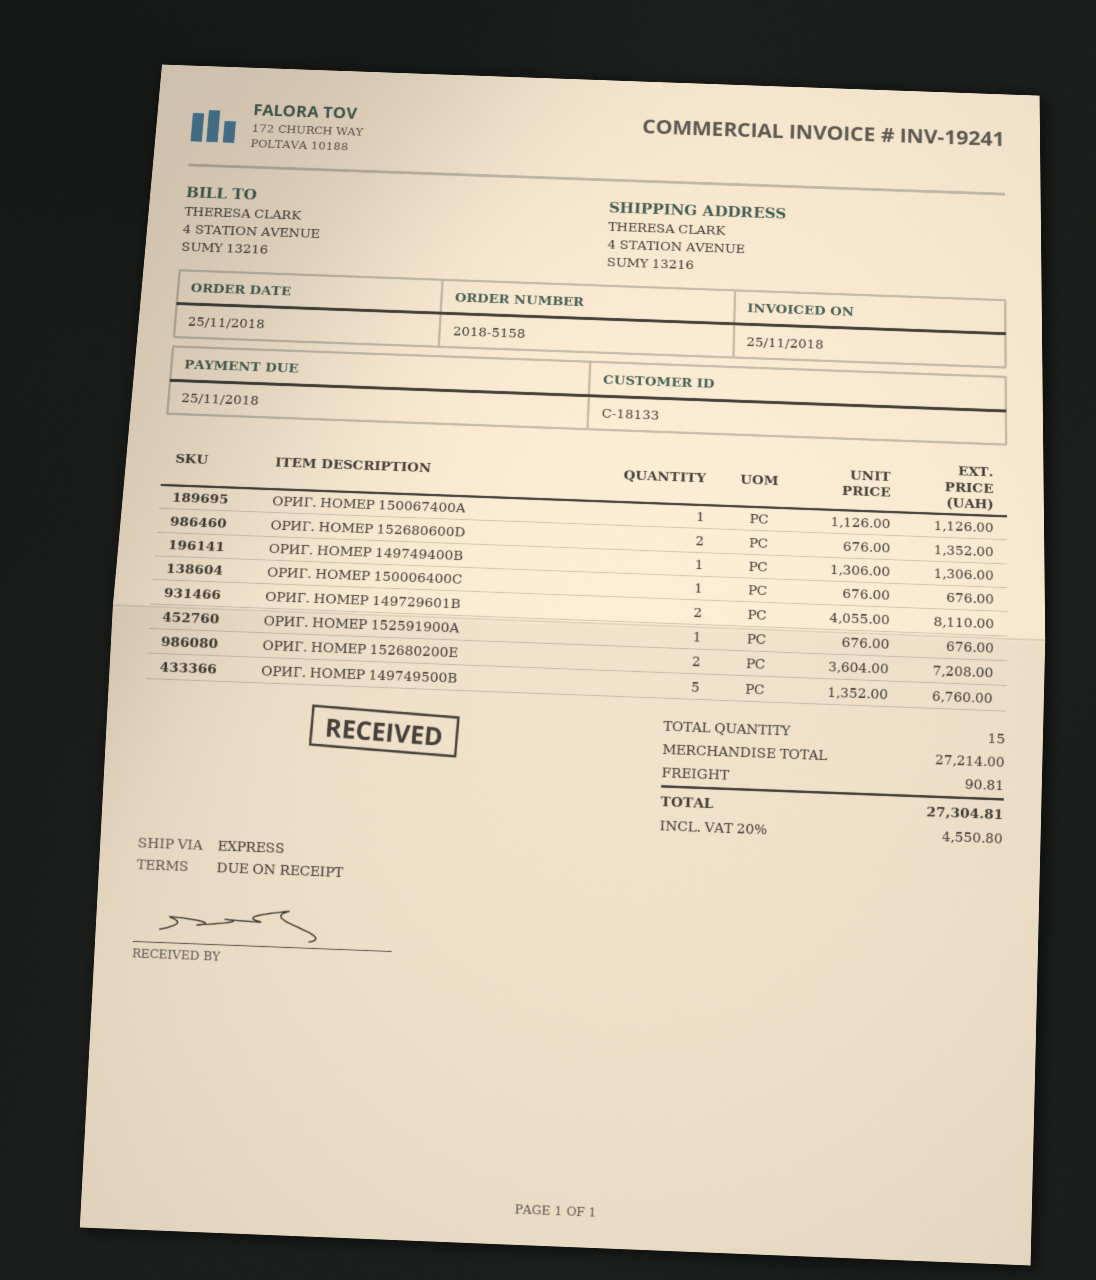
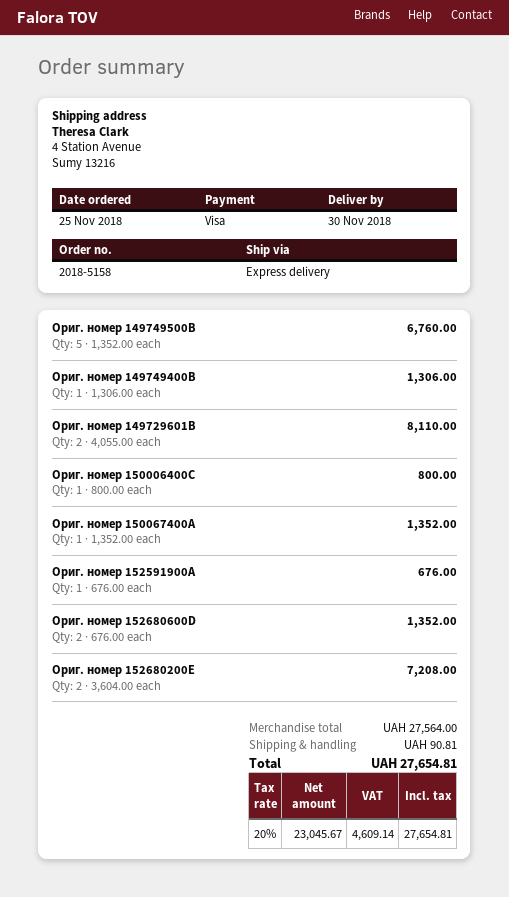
ОРИГ. НОМЕР 150067400A: 1 x 1126.00 = 1126.00 -> 1 x 1352.00 = 1352.00
ОРИГ. НОМЕР 150006400C: 1 x 676.00 = 676.00 -> 1 x 800.00 = 800.00
subtotal: 27214.00 -> 27564.00
tax: 20% = 4550.80 -> 20% = 4609.14
total: 27304.81 -> 27654.81

